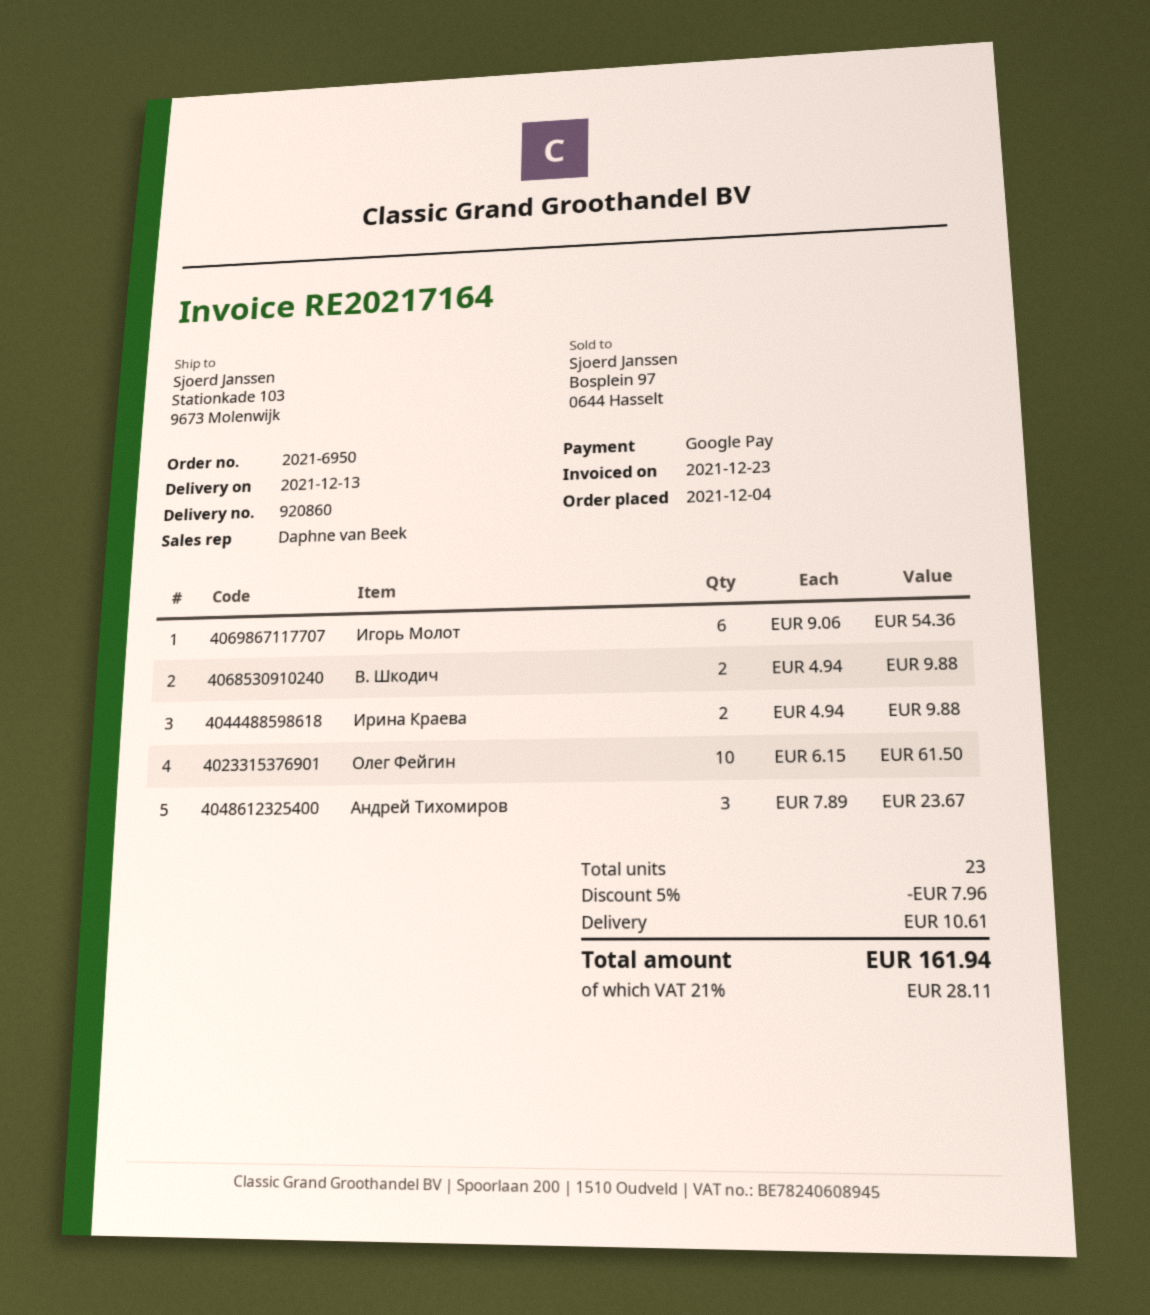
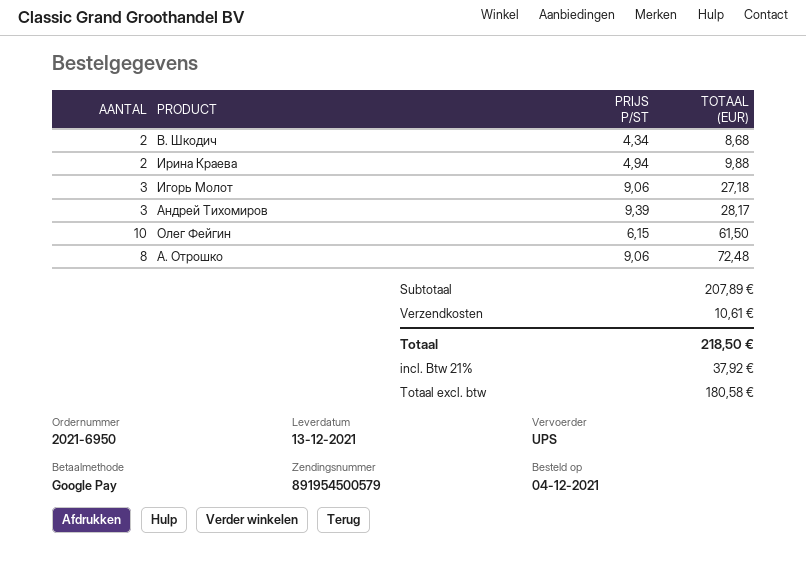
Игорь Молот: 6 x 9.06 = 54.36 -> 3 x 9.06 = 27.18
В. Шкодич: 2 x 4.94 = 9.88 -> 2 x 4.34 = 8.68
Андрей Тихомиров: 3 x 7.89 = 23.67 -> 3 x 9.39 = 28.17
А. Отрошко: none -> 8 x 9.06 = 72.48
discount: 5% = 7.96 -> none
tax: 21% = 28.11 -> 21% = 37.92
total: 161.94 -> 218.50

